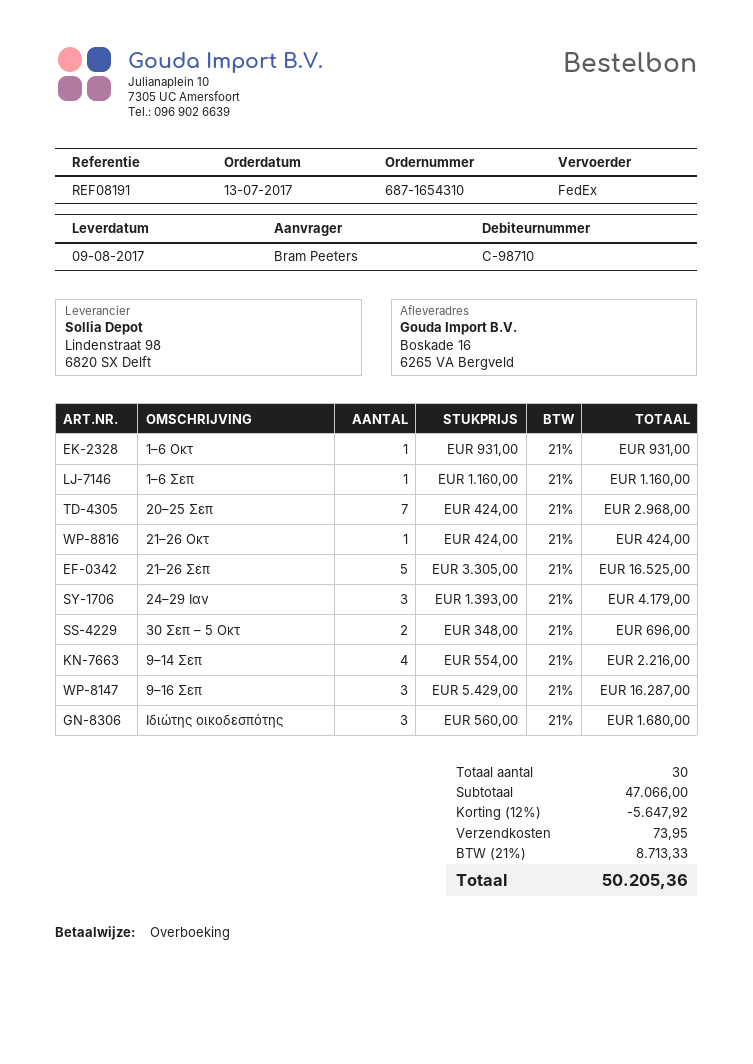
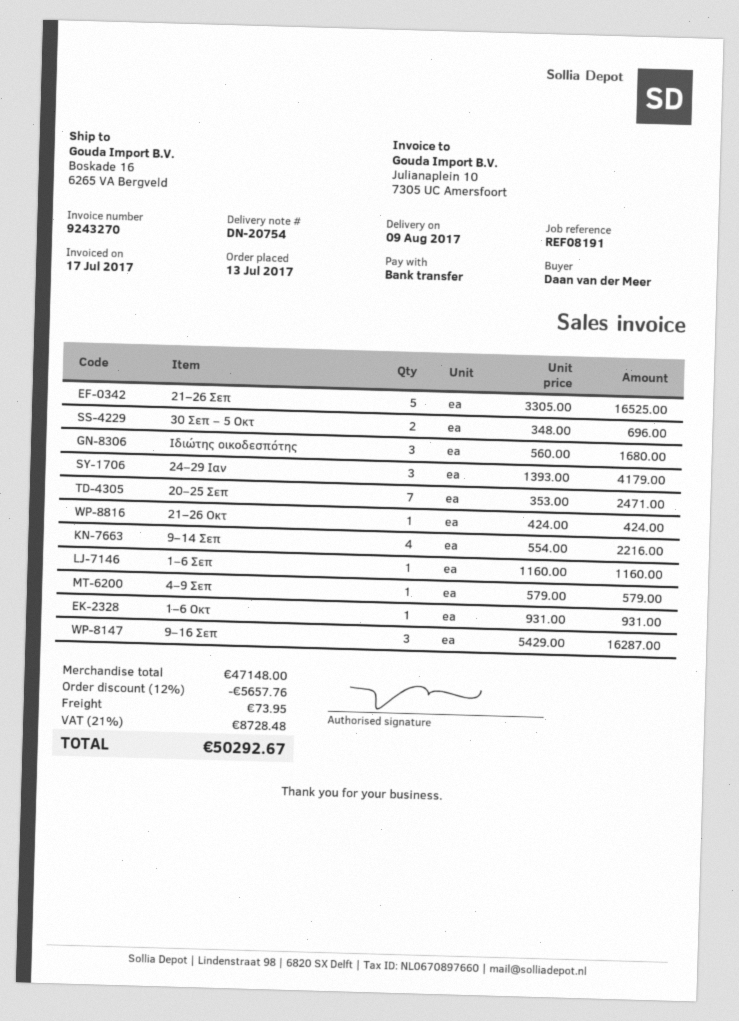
ordered by: Bram Peeters -> Daan van der Meer
20–25 Σεπ: 7 x 424.00 = 2968.00 -> 7 x 353.00 = 2471.00
4–9 Σεπ: none -> 1 x 579.00 = 579.00
subtotal: 47066.00 -> 47148.00
discount: 12% = 5647.92 -> 12% = 5657.76
tax: 21% = 8713.33 -> 21% = 8728.48
total: 50205.36 -> 50292.67

